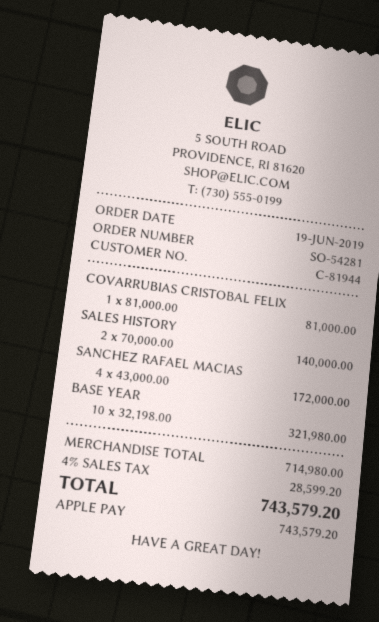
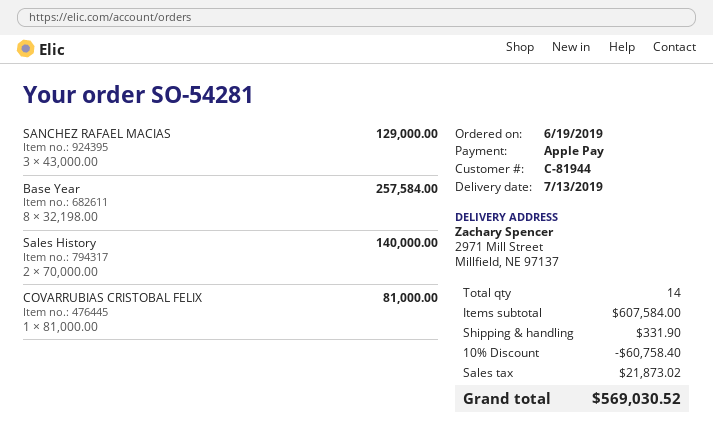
SANCHEZ RAFAEL MACIAS: 4 x 43000.00 = 172000.00 -> 3 x 43000.00 = 129000.00
BASE YEAR: 10 x 32198.00 = 321980.00 -> 8 x 32198.00 = 257584.00
subtotal: 714980.00 -> 607584.00
discount: none -> 10% = 60758.40
shipping: none -> 331.90
tax: 28599.20 -> 21873.02
total: 743579.20 -> 569030.52

